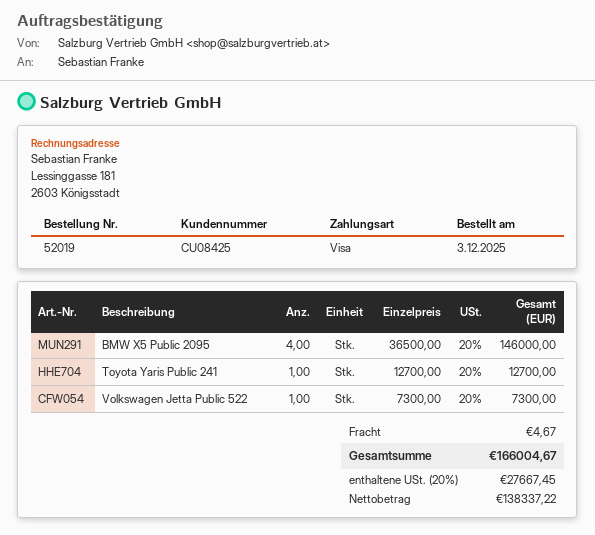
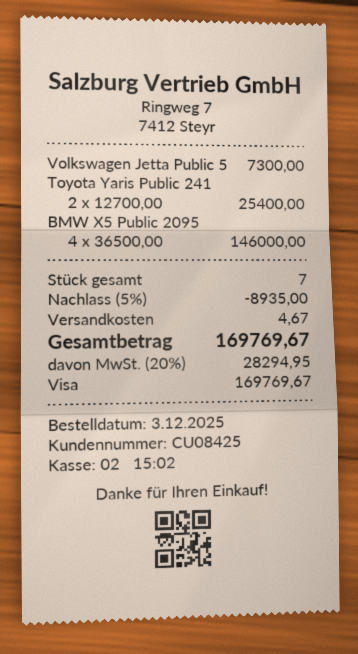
Toyota Yaris Public 241: 1 x 12700.00 = 12700.00 -> 2 x 12700.00 = 25400.00
discount: none -> 5% = 8935.00
tax: 20% = 27667.45 -> 20% = 28294.95
total: 166004.67 -> 169769.67

